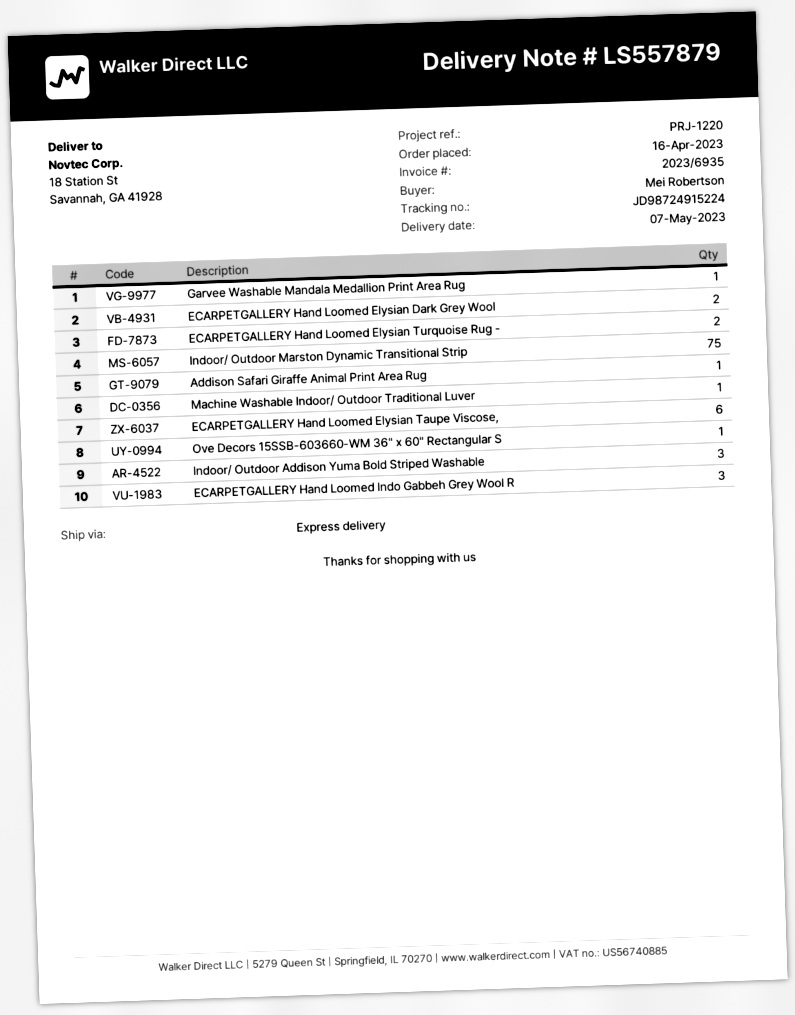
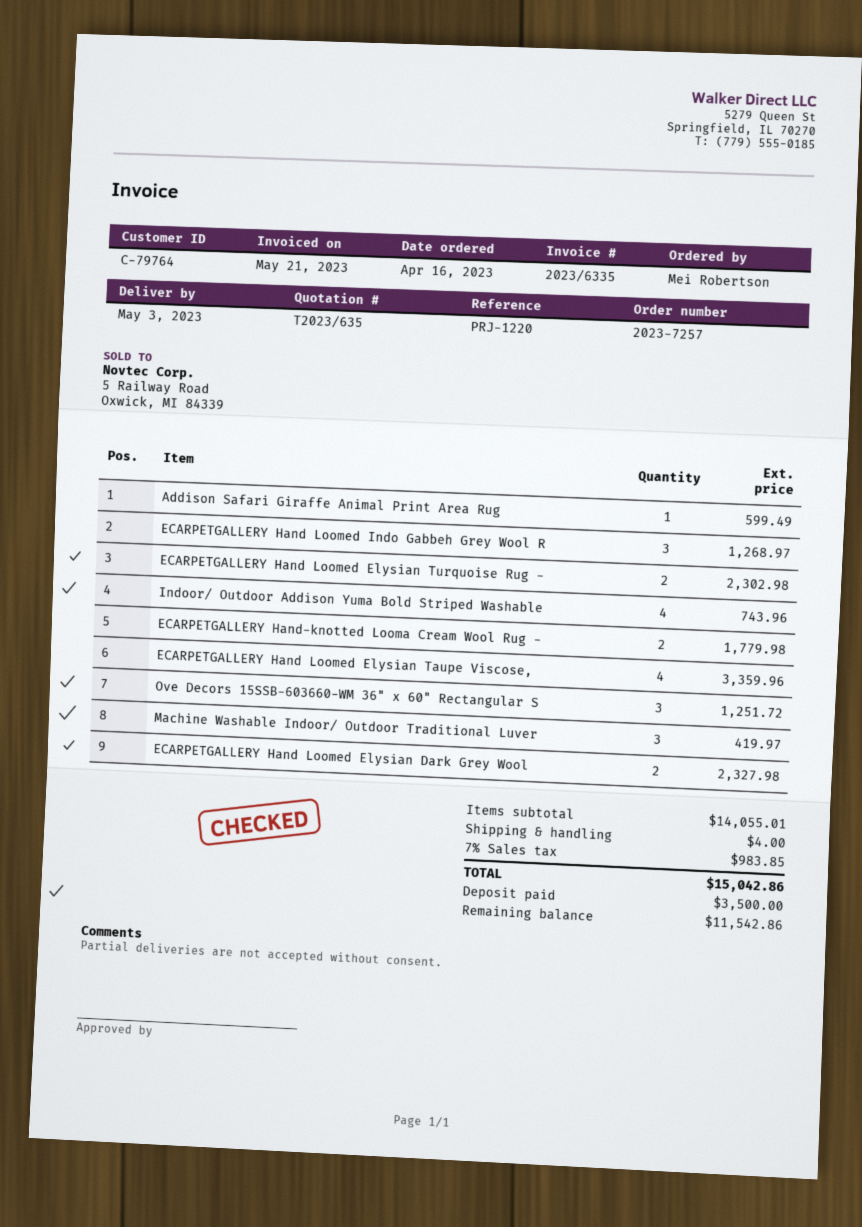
delivery date: 2023-05-07 -> 2023-05-03
invoice number: 2023/6935 -> 2023/6335
Garvee Washable Mandala Medallion Print Area Rug: 1 -> none
Indoor/ Outdoor Marston Dynamic Transitional Strip: 75 -> none
Machine Washable Indoor/ Outdoor Traditional Luver: 1 -> 3
ECARPETGALLERY Hand Loomed Elysian Taupe Viscose,: 6 -> 4
Ove Decors 15SSB-603660-WM 36" x 60" Rectangular S: 1 -> 3
Indoor/ Outdoor Addison Yuma Bold Striped Washable: 3 -> 4
ECARPETGALLERY Hand-knotted Looma Cream Wool Rug -: none -> 2

